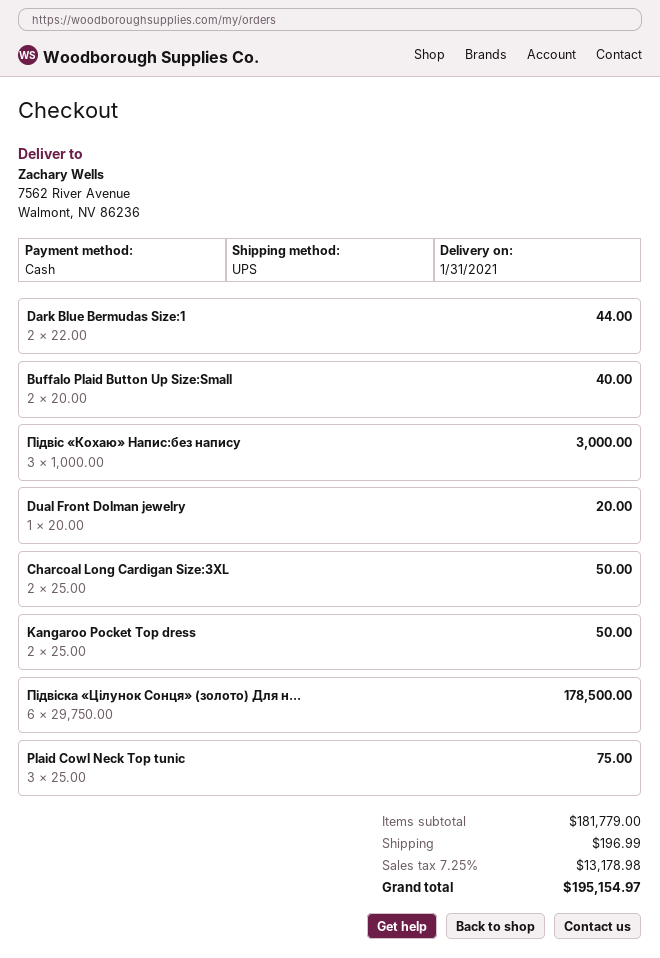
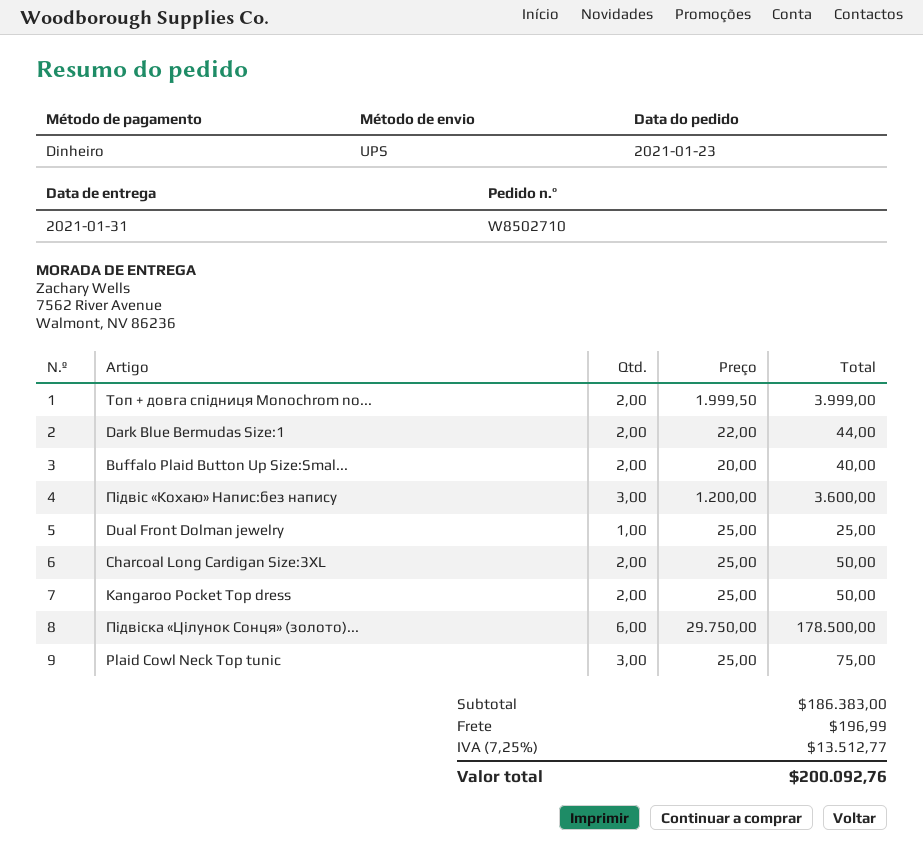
Підвіс «Кохаю» Напис:без напису: 3 x 1000.00 = 3000.00 -> 3 x 1200.00 = 3600.00
Dual Front Dolman jewelry: 1 x 20.00 = 20.00 -> 1 x 25.00 = 25.00
Топ + довга спідниця Monochrom no...: none -> 2 x 1999.50 = 3999.00
subtotal: 181779.00 -> 186383.00
tax: 7.25% = 13178.98 -> 7.25% = 13512.77
total: 195154.97 -> 200092.76

